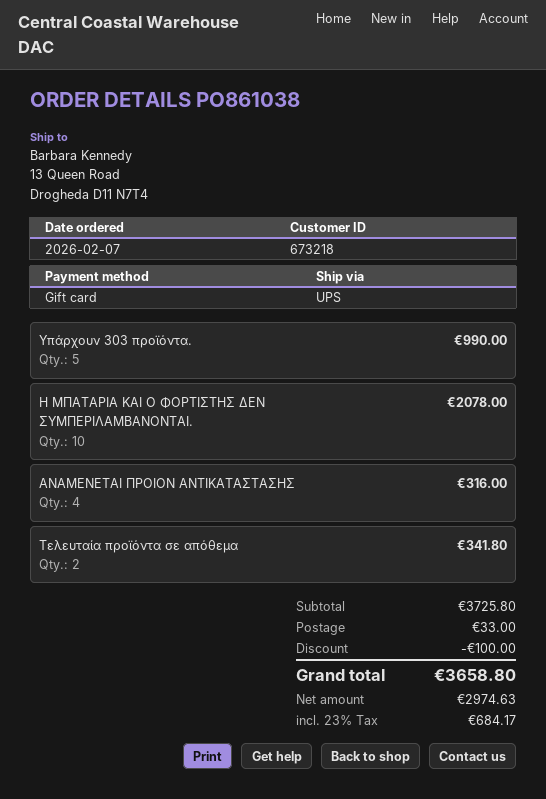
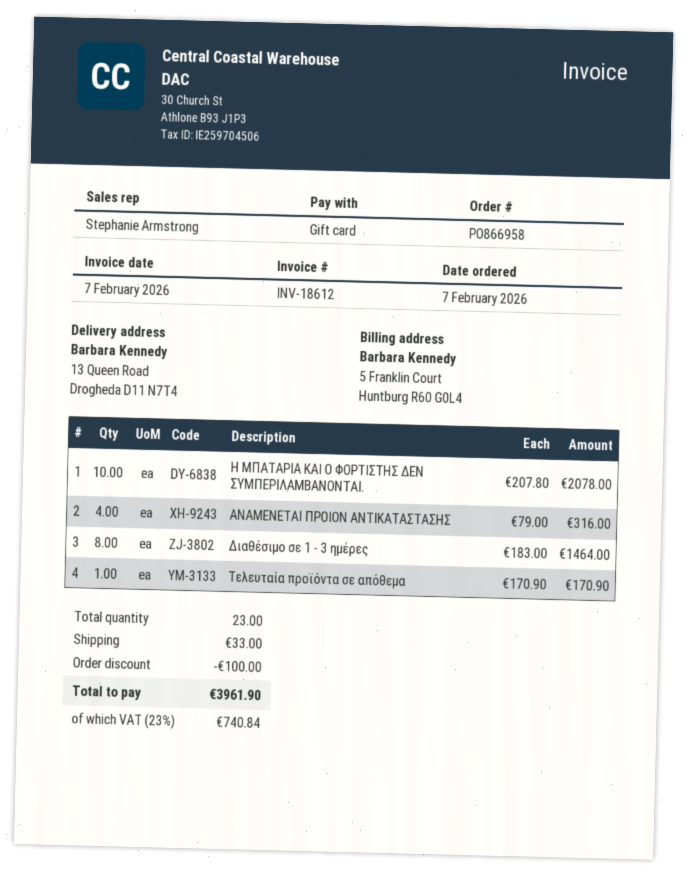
order number: PO861038 -> PO866958
Υπάρχουν 303 προϊόντα.: 5 for 990.00 -> none
Τελευταία προϊόντα σε απόθεμα: 2 for 341.80 -> 1 for 170.90
Διαθέσιμο σε 1 - 3 ημέρες: none -> 8 for 1464.00
tax: 23% = 684.17 -> 23% = 740.84
total: 3658.80 -> 3961.90

